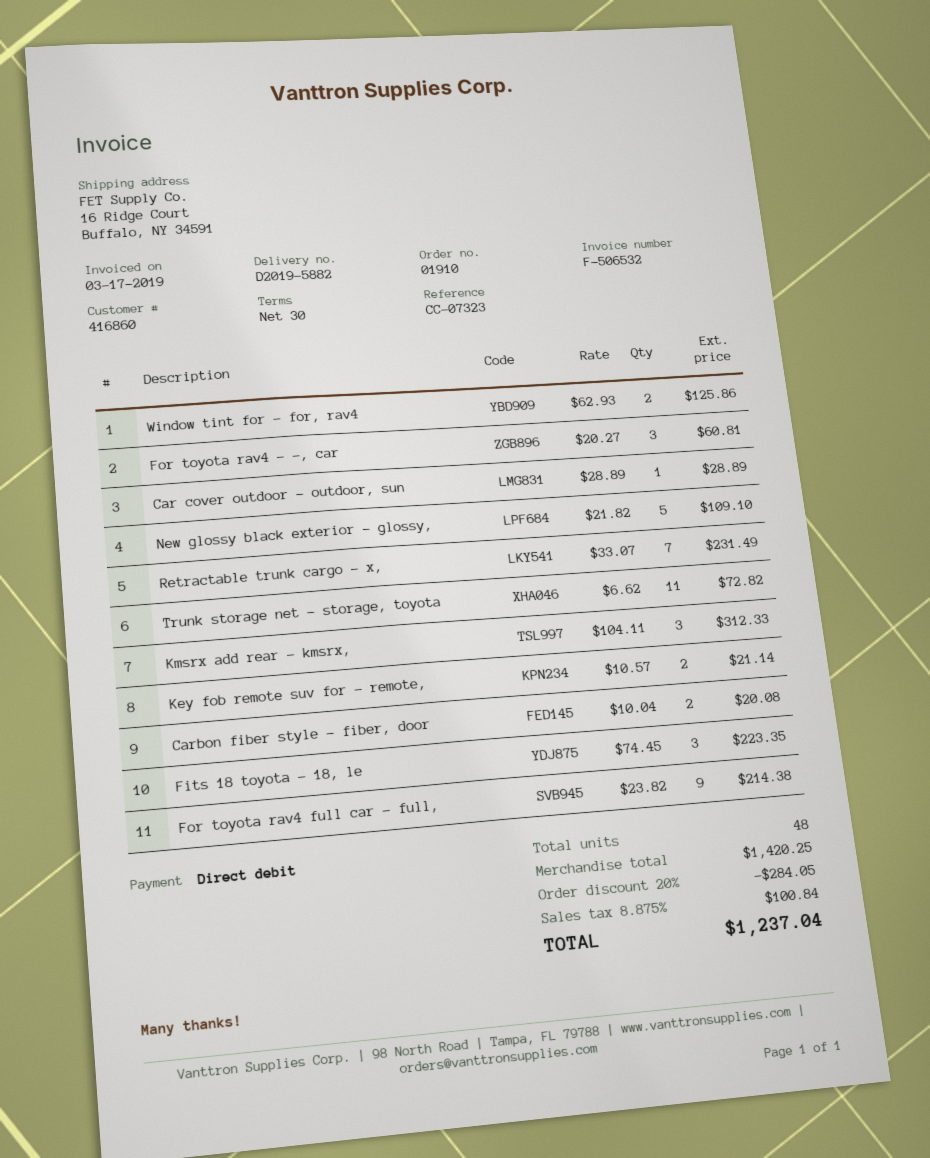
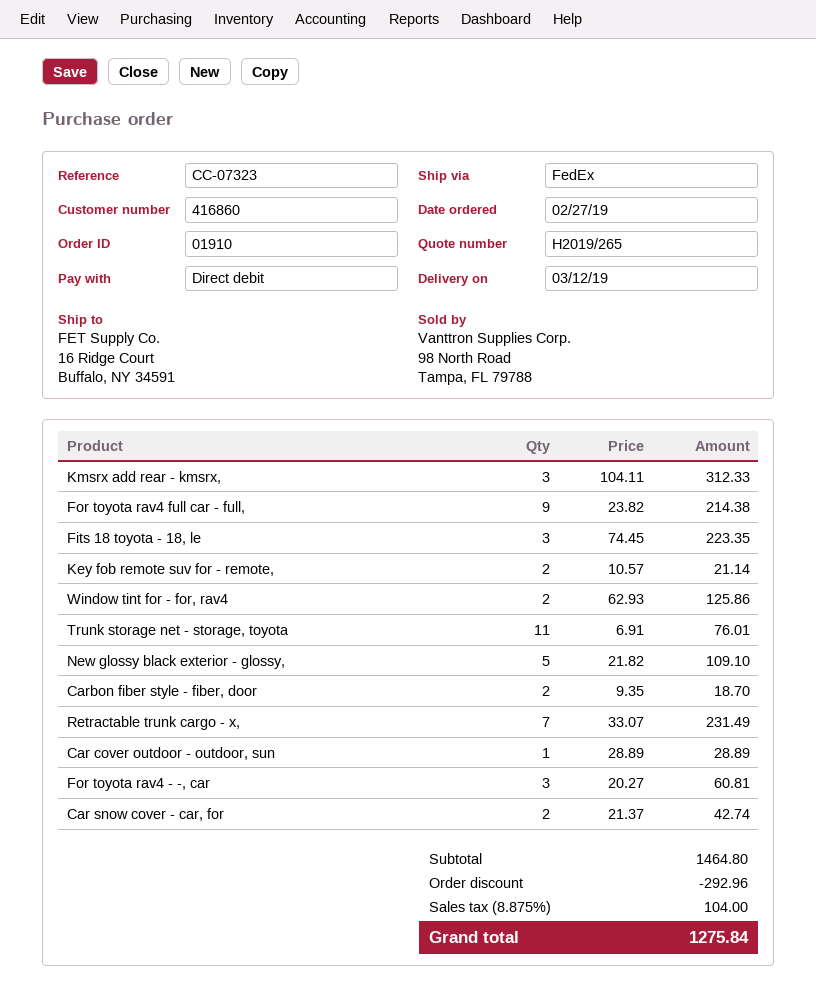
Trunk storage net - storage, toyota: 11 x 6.62 = 72.82 -> 11 x 6.91 = 76.01
Carbon fiber style - fiber, door: 2 x 10.04 = 20.08 -> 2 x 9.35 = 18.70
Car snow cover - car, for: none -> 2 x 21.37 = 42.74
subtotal: 1420.25 -> 1464.80
discount: 284.05 -> 292.96
tax: 8.875% = 100.84 -> 8.875% = 104.00
total: 1237.04 -> 1275.84

